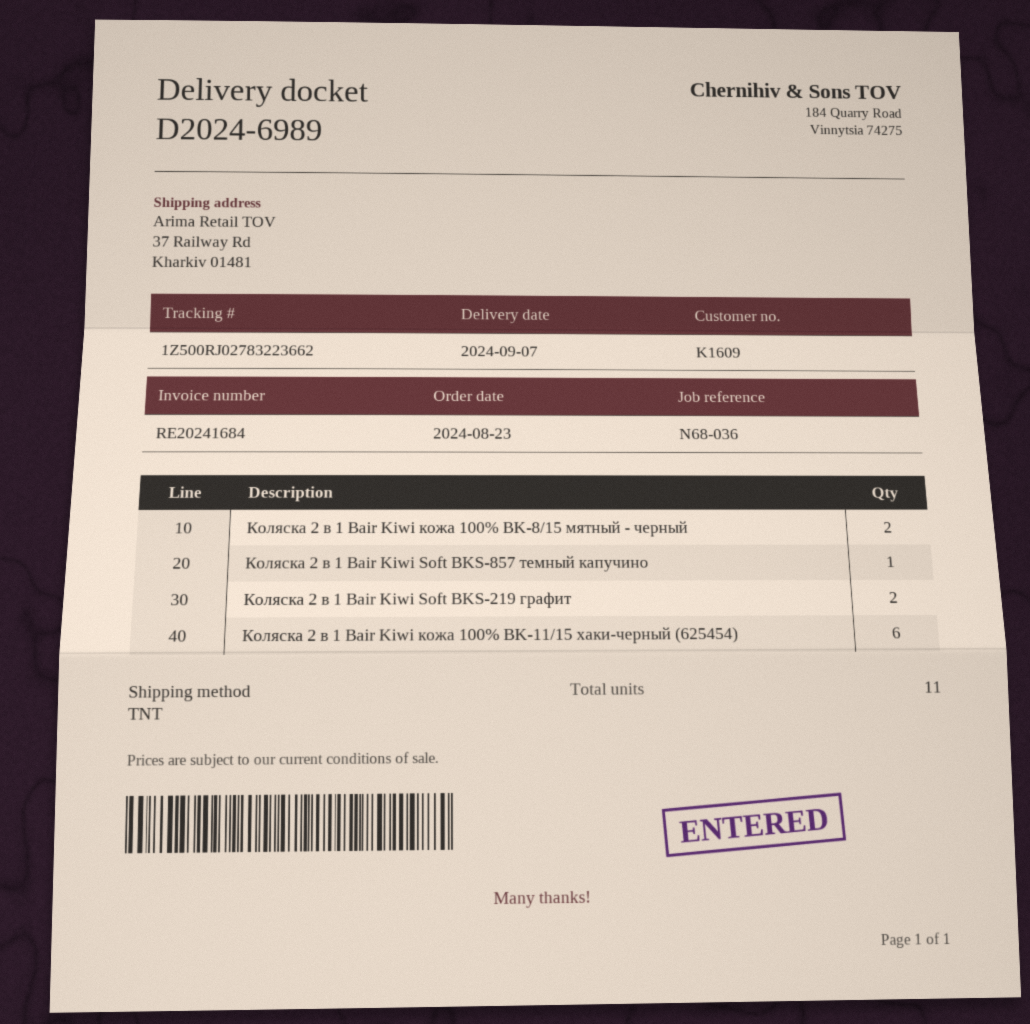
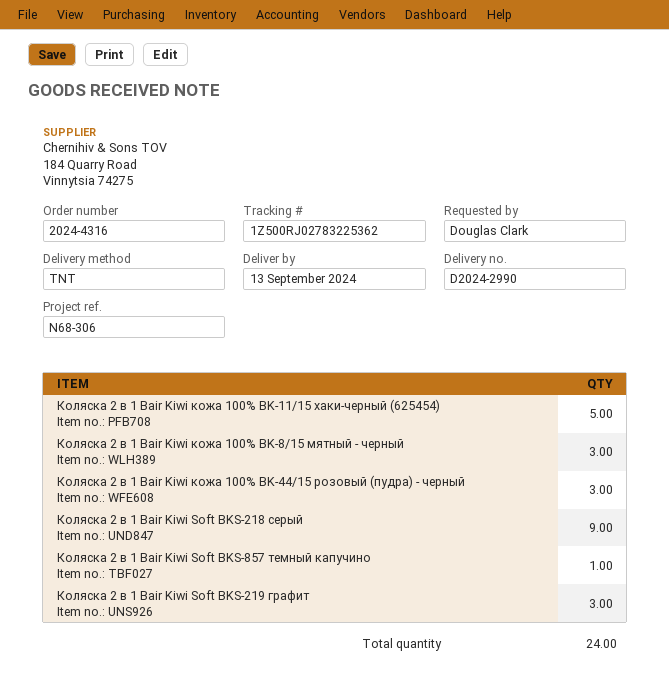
delivery note number: D2024-6989 -> D2024-2990
delivery date: 2024-09-07 -> 2024-09-13
reference: N68-036 -> N68-306
tracking number: 1Z500RJ02783223662 -> 1Z500RJ02783225362
Коляска 2 в 1 Bair Kiwi кожа 100% BK-8/15 мятный - черный: 2 -> 3
Коляска 2 в 1 Bair Kiwi Soft BKS-219 графит: 2 -> 3
Коляска 2 в 1 Bair Kiwi кожа 100% BK-11/15 хаки-черный (625454): 6 -> 5
Коляска 2 в 1 Bair Kiwi кожа 100% BK-44/15 розовый (пудра) - черный: none -> 3
Коляска 2 в 1 Bair Kiwi Soft BKS-218 серый: none -> 9
total quantity: 11 -> 24

